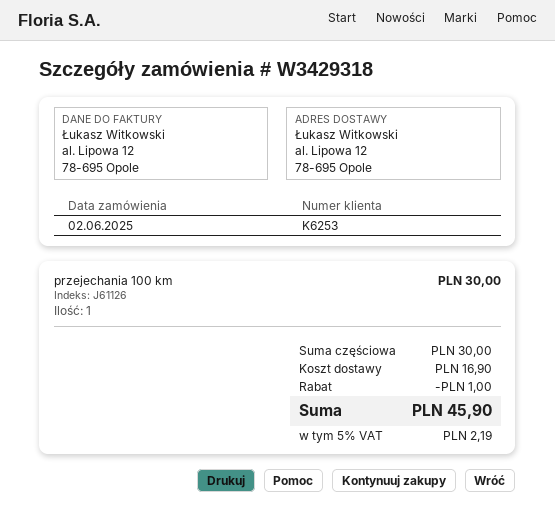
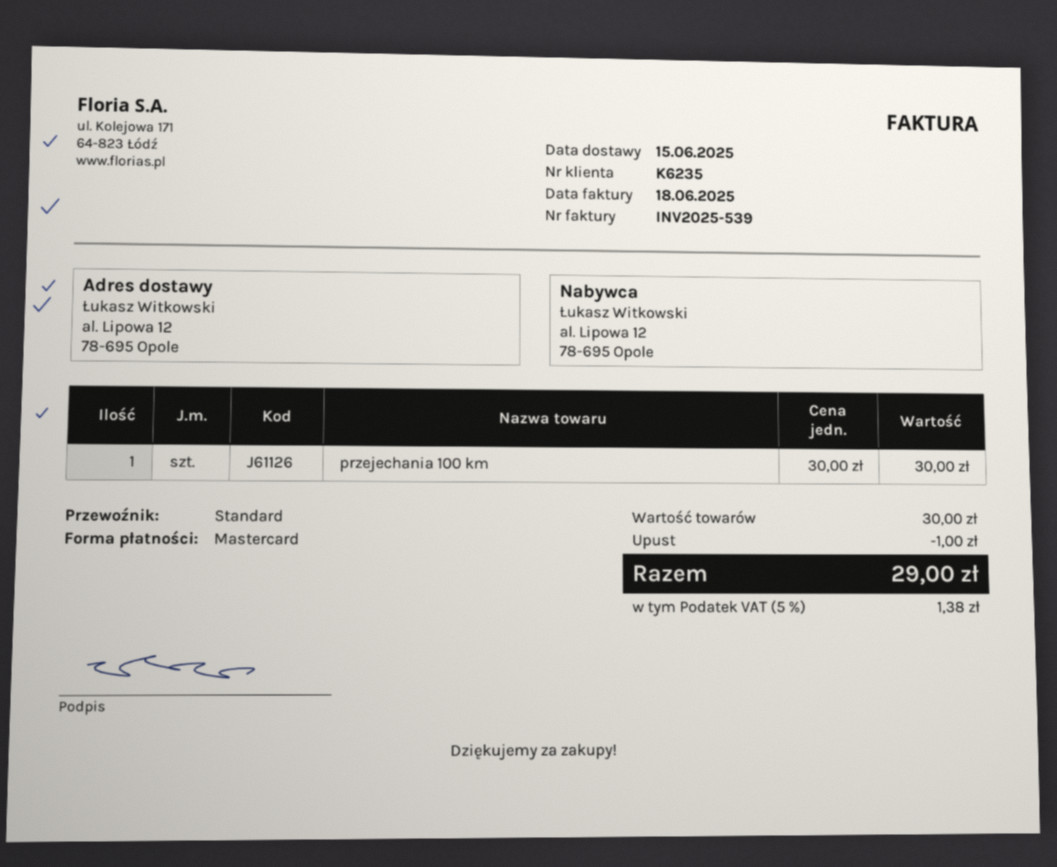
customer number: K6253 -> K6235
shipping: 16.90 -> none
tax: 5% = 2.19 -> 5% = 1.38
total: 45.90 -> 29.00

